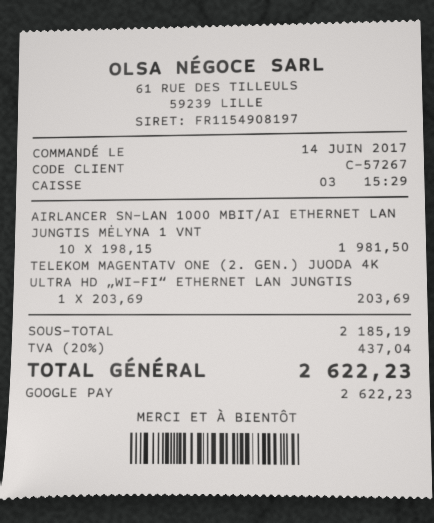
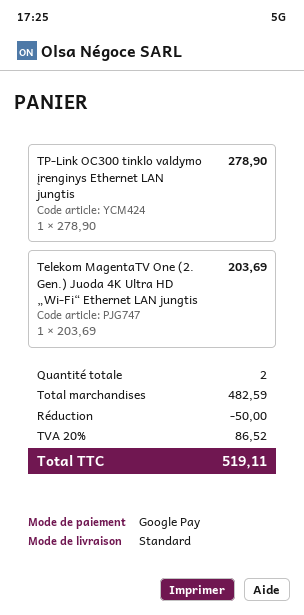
AIRLANCER SN-LAN 1000 MBIT/AI ETHERNET LAN JUNGTIS MĖLYNA 1 VNT: 10 x 198.15 = 1981.50 -> none
TP-Link OC300 tinklo valdymo įrenginys Ethernet LAN jungtis: none -> 1 x 278.90 = 278.90
subtotal: 2185.19 -> 482.59
discount: none -> 50.00
tax: 20% = 437.04 -> 20% = 86.52
total: 2622.23 -> 519.11

